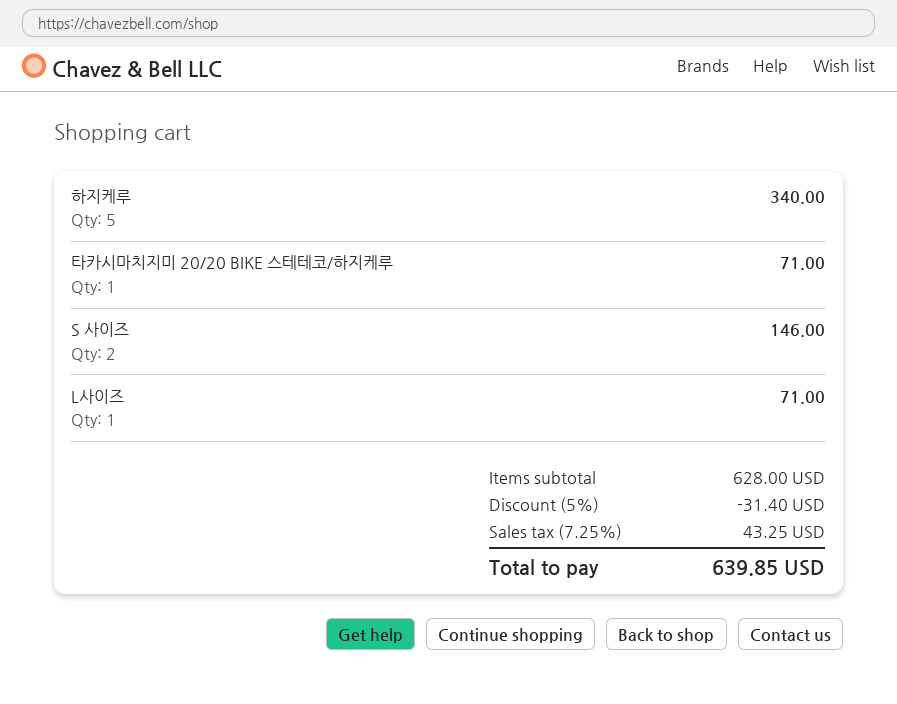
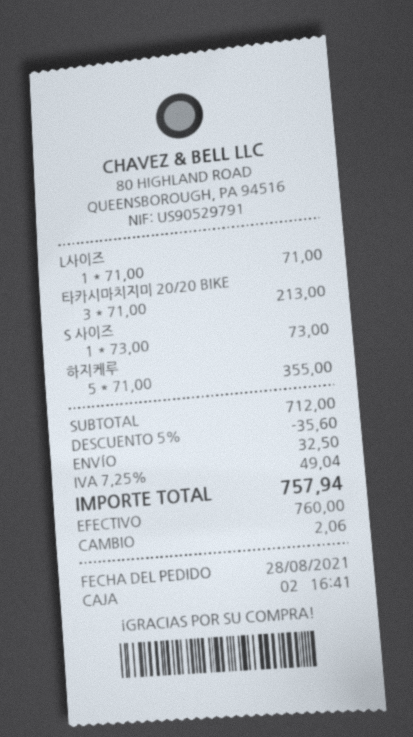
하지케루: 5 for 340.00 -> 5 for 355.00
타카시마치지미 20/20 BIKE 스테테코/하지케루: 1 for 71.00 -> 3 for 213.00
S 사이즈: 2 for 146.00 -> 1 for 73.00
subtotal: 628.00 -> 712.00
discount: 5% = 31.40 -> 5% = 35.60
shipping: none -> 32.50
tax: 7.25% = 43.25 -> 7.25% = 49.04
total: 639.85 -> 757.94

